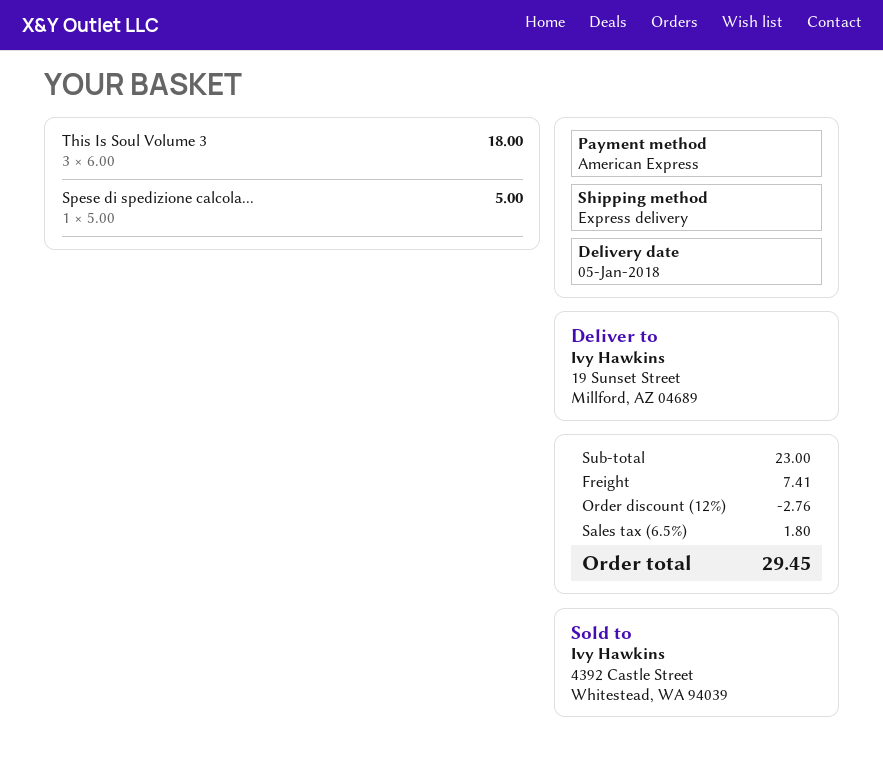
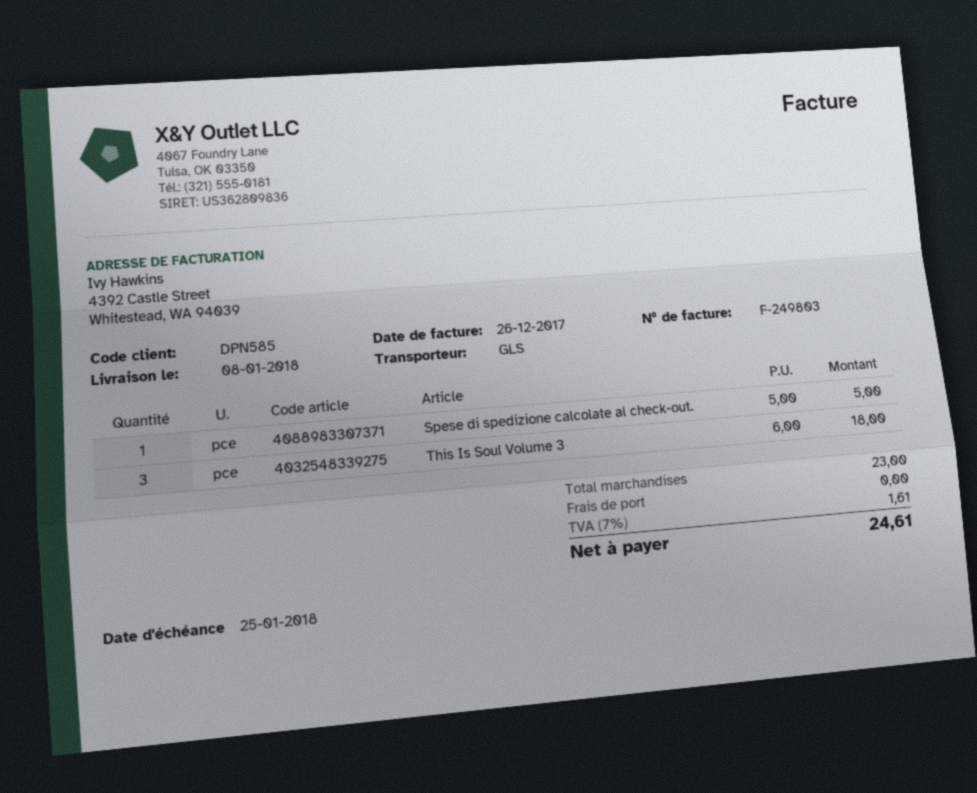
delivery date: 2018-01-05 -> 2018-01-08
shipping method: express -> GLS
discount: 12% = 2.76 -> none
shipping: 7.41 -> 0.00
tax: 6.5% = 1.80 -> 7% = 1.61
total: 29.45 -> 24.61

